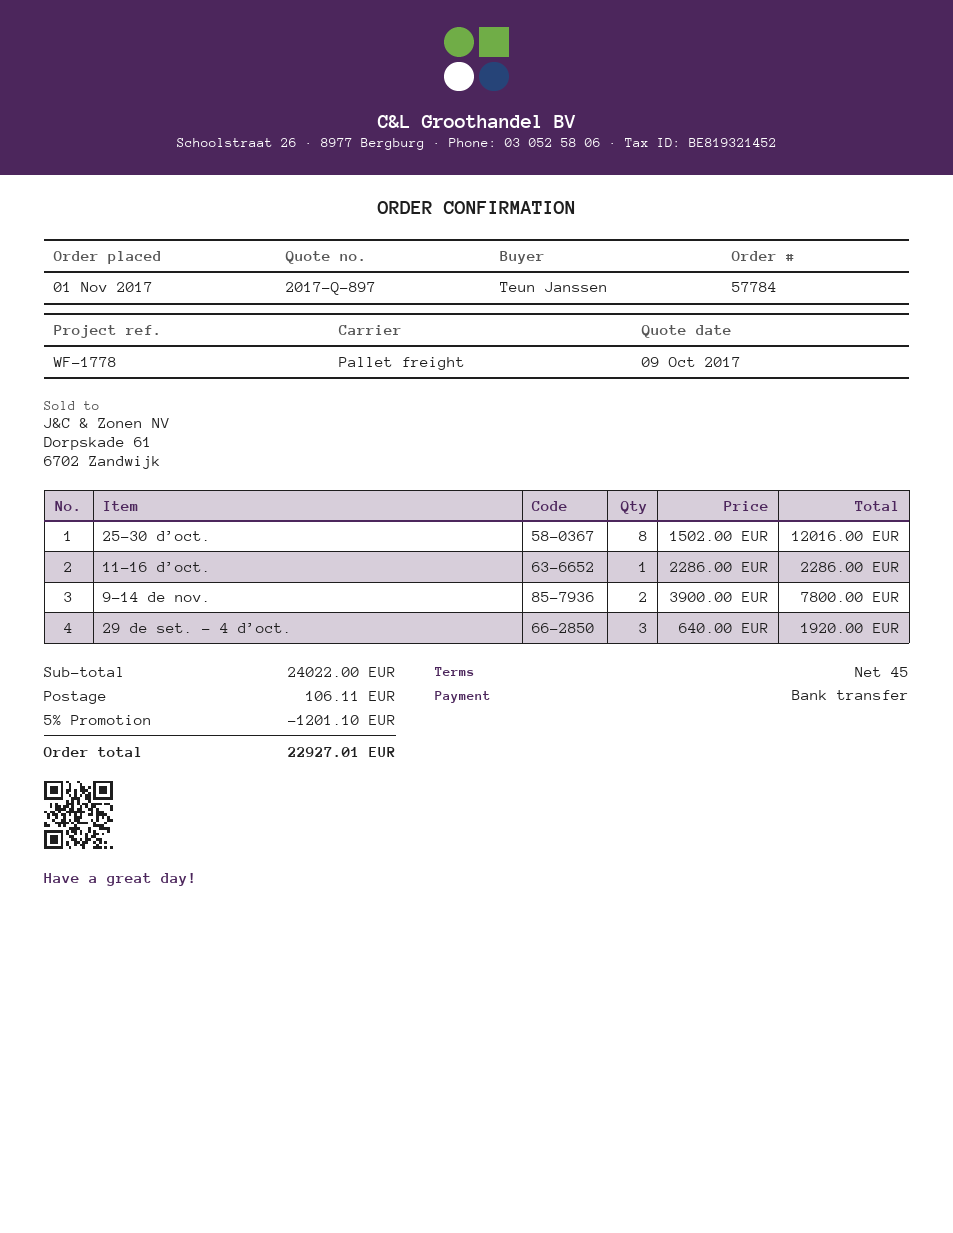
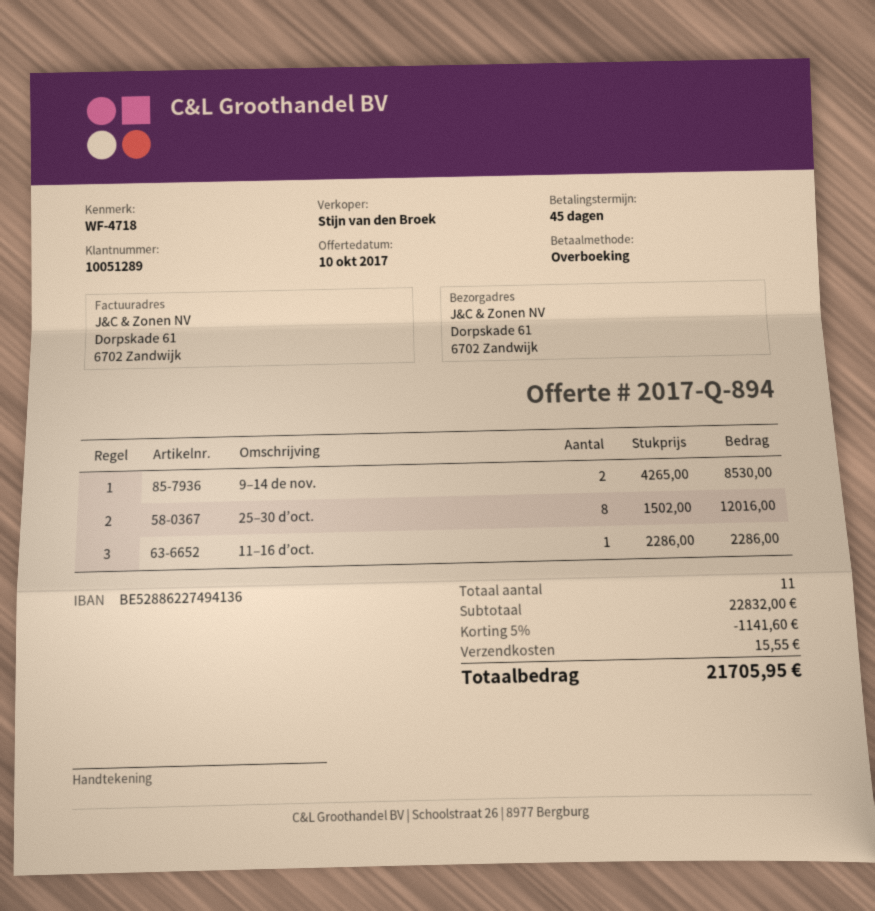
quote number: 2017-Q-897 -> 2017-Q-894
quote date: 2017-10-09 -> 2017-10-10
reference: WF-1778 -> WF-4718
9–14 de nov.: 2 x 3900.00 = 7800.00 -> 2 x 4265.00 = 8530.00
29 de set. – 4 d’oct.: 3 x 640.00 = 1920.00 -> none
subtotal: 24022.00 -> 22832.00
discount: 5% = 1201.10 -> 5% = 1141.60
shipping: 106.11 -> 15.55
total: 22927.01 -> 21705.95

